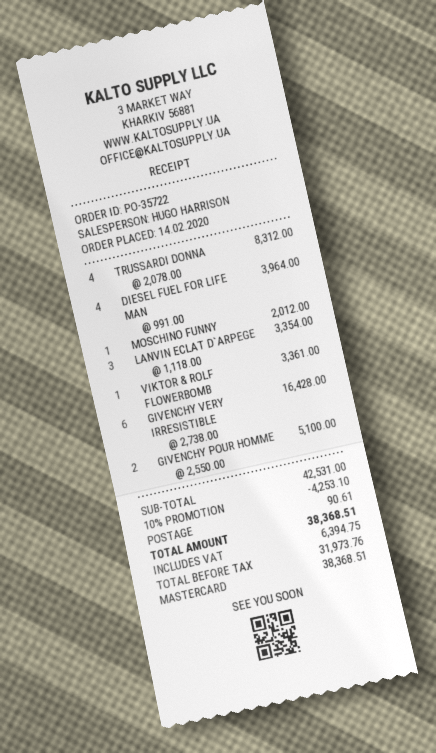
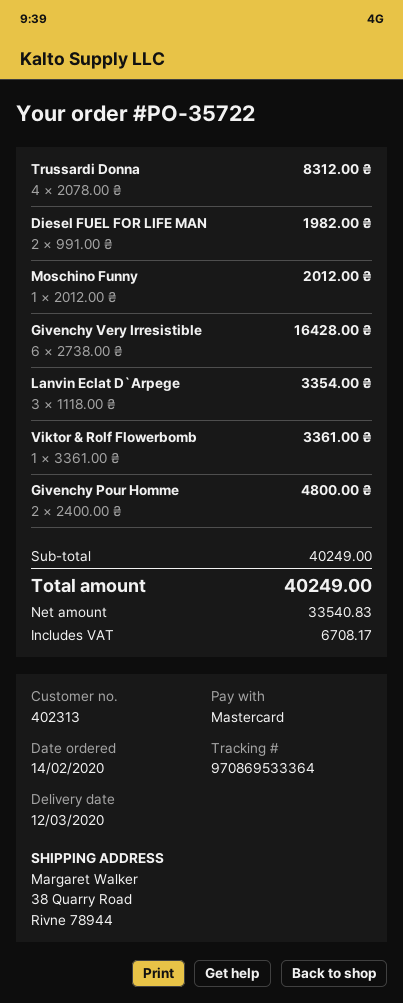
DIESEL FUEL FOR LIFE MAN: 4 x 991.00 = 3964.00 -> 2 x 991.00 = 1982.00
GIVENCHY POUR HOMME: 2 x 2550.00 = 5100.00 -> 2 x 2400.00 = 4800.00
subtotal: 42531.00 -> 40249.00
discount: 10% = 4253.10 -> none
shipping: 90.61 -> none
net: 31973.76 -> 33540.83
tax: 6394.75 -> 6708.17
total: 38368.51 -> 40249.00

